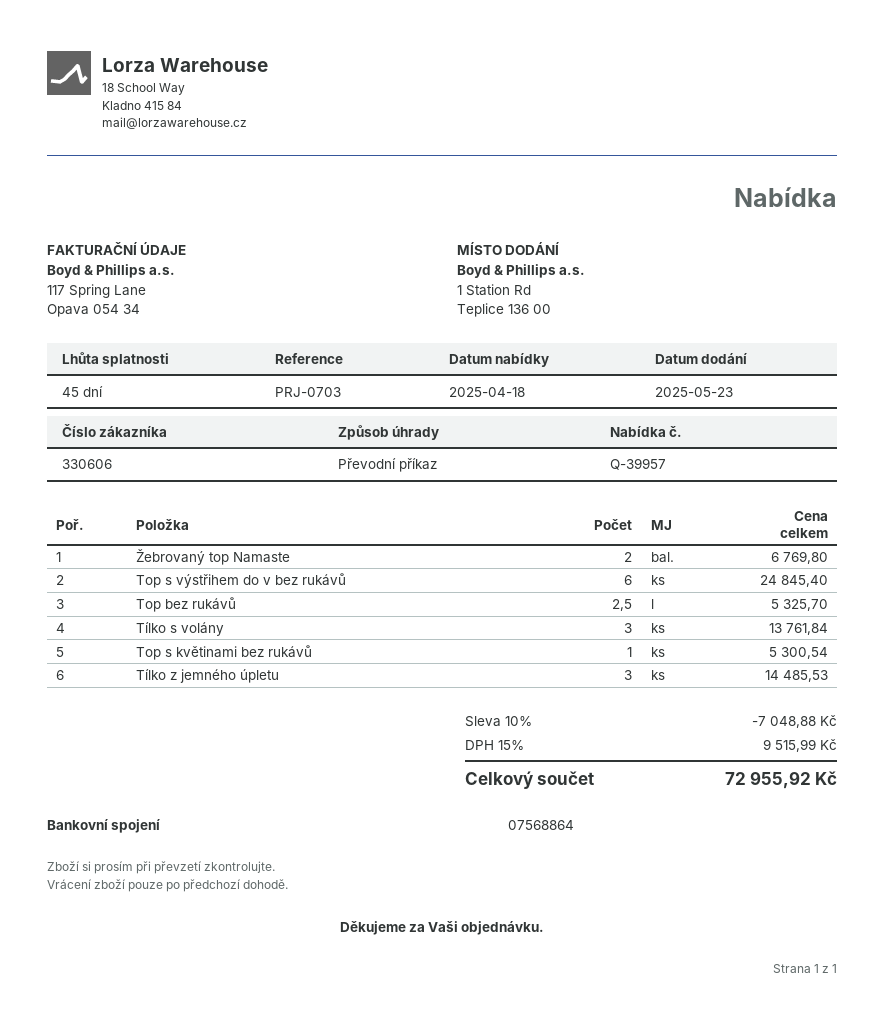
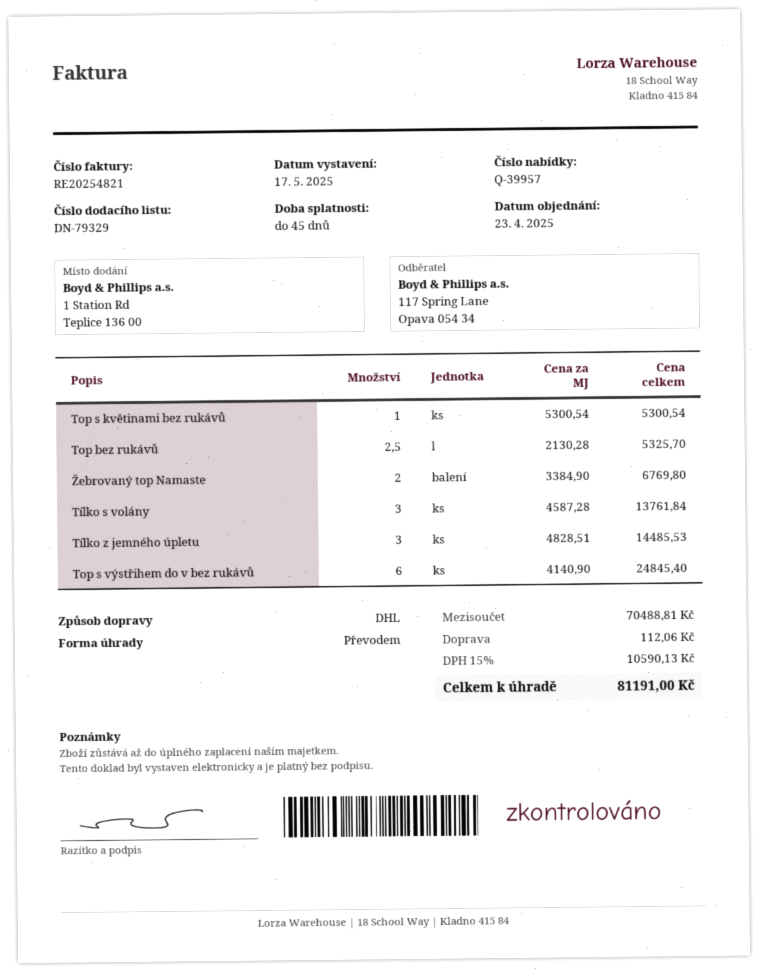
discount: 10% = 7048.88 -> none
shipping: none -> 112.06
tax: 15% = 9515.99 -> 15% = 10590.13
total: 72955.92 -> 81191.00

